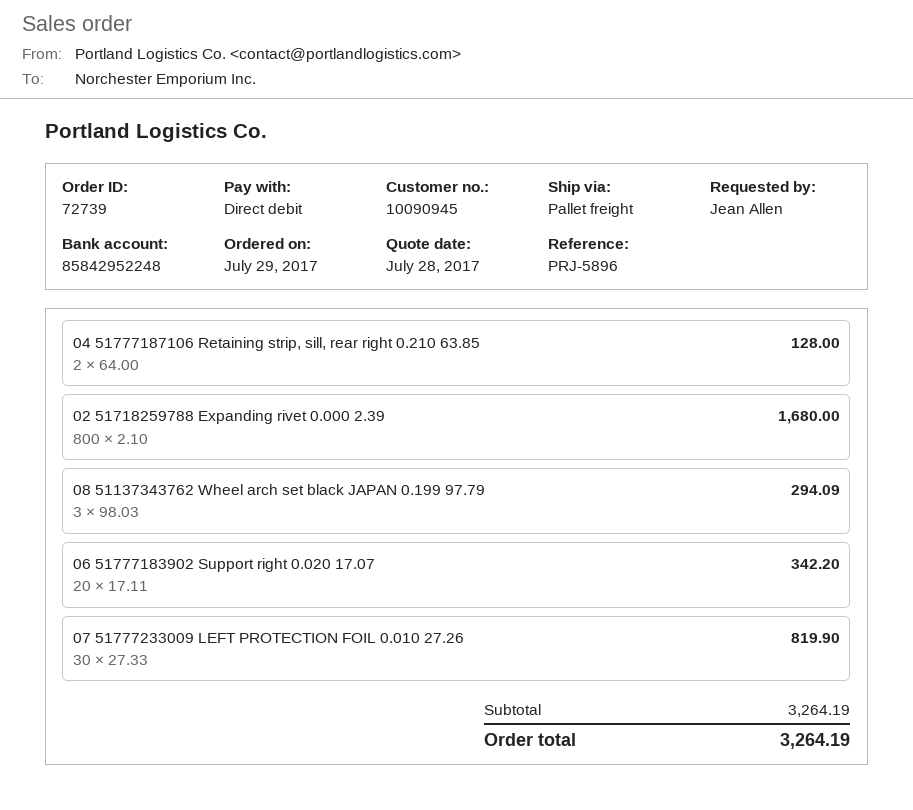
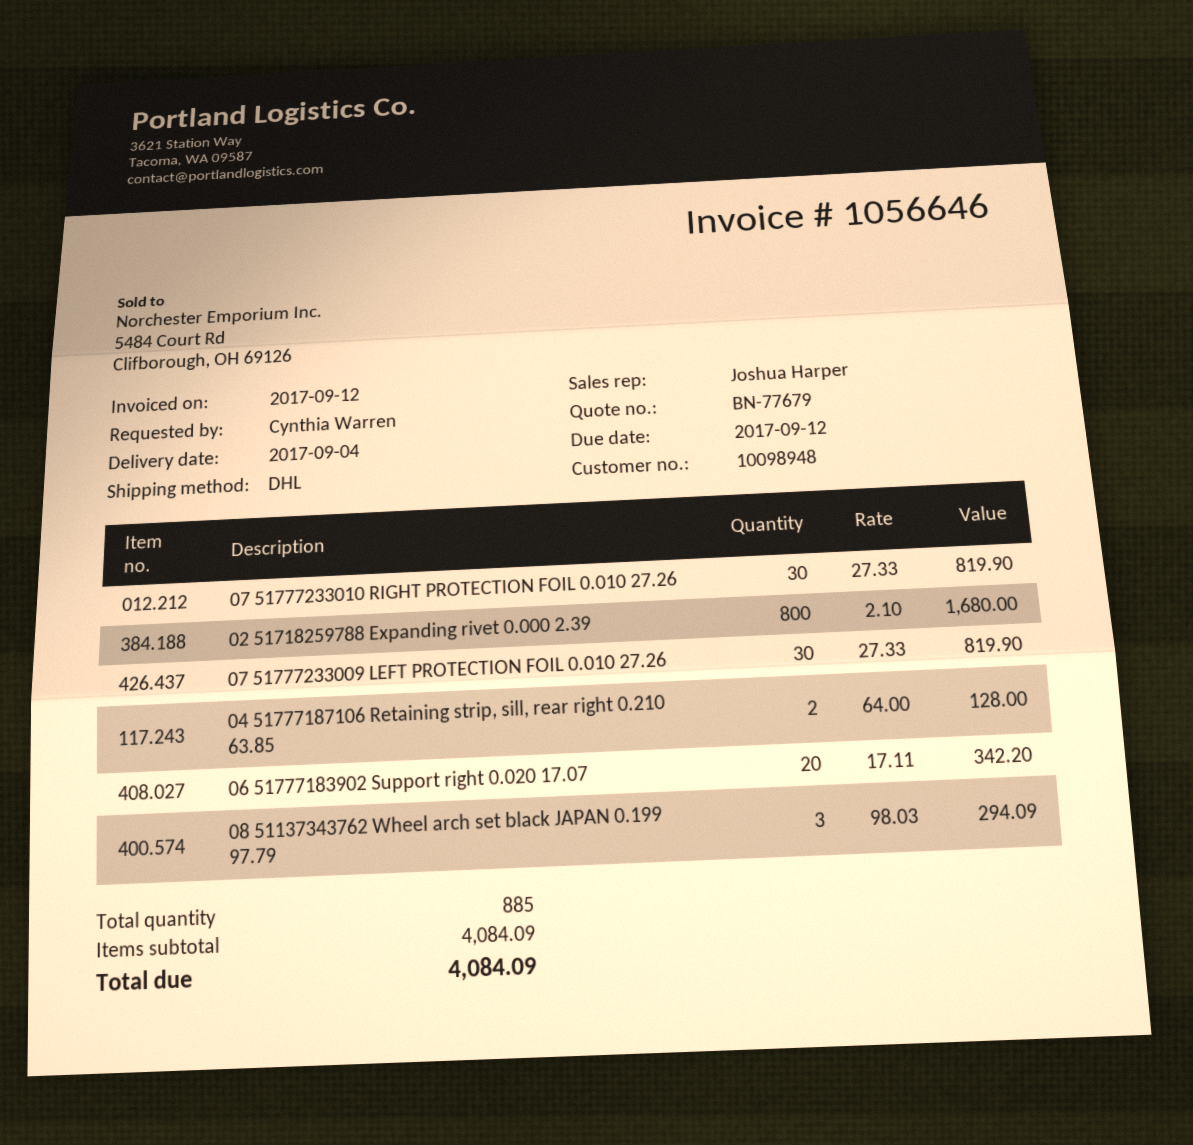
customer number: 10090945 -> 10098948
ordered by: Jean Allen -> Cynthia Warren
shipping method: pallet freight -> DHL
07 51777233010 RIGHT PROTECTION FOIL 0.010 27.26: none -> 30 x 27.33 = 819.90
subtotal: 3264.19 -> 4084.09
total: 3264.19 -> 4084.09

